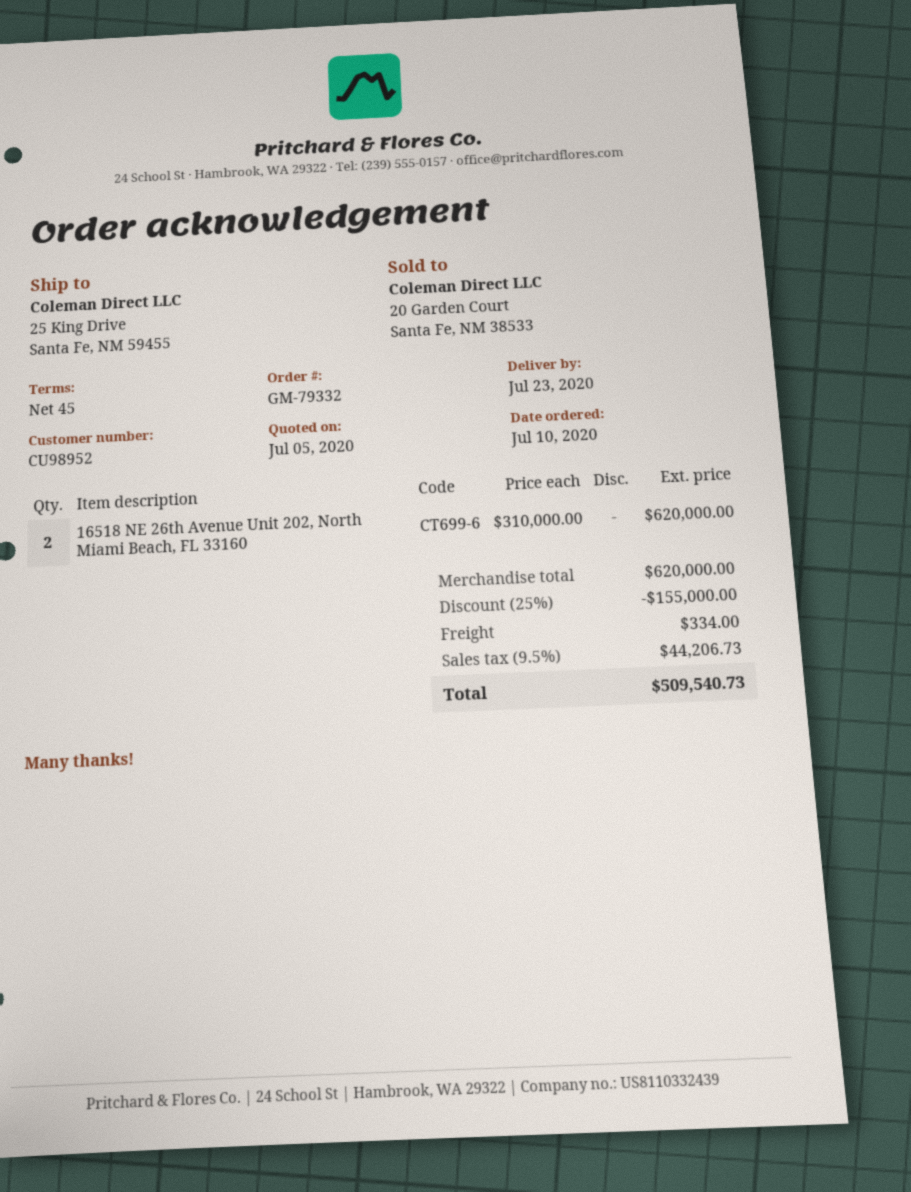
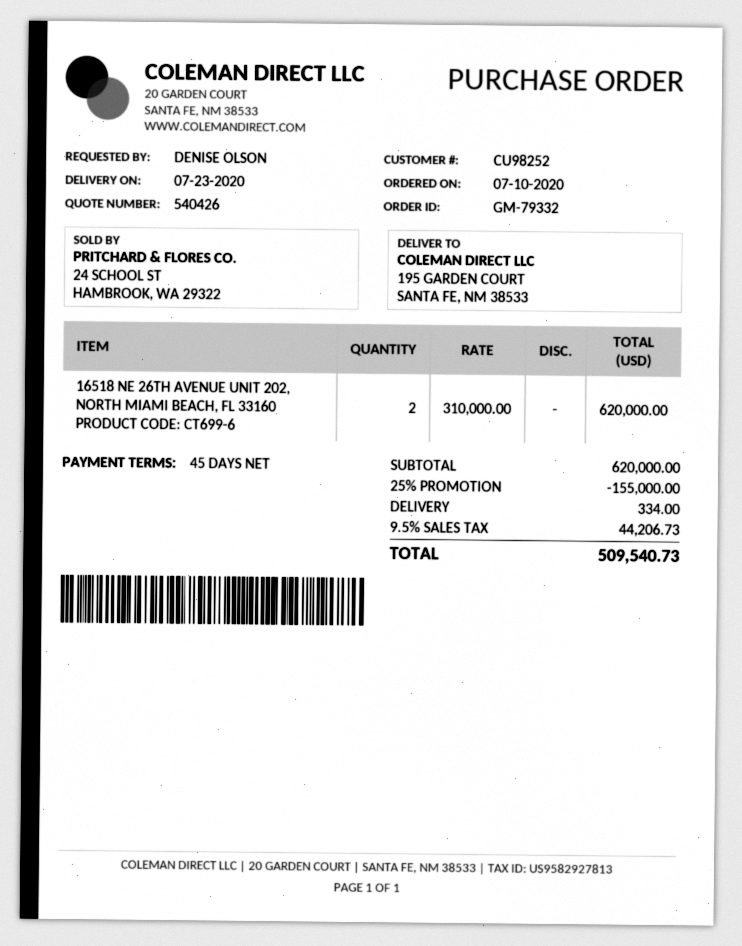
customer number: CU98952 -> CU98252
ship to: 25 King Drive, Santa Fe, NM 59455 -> 195 GARDEN COURT, SANTA FE, NM 38533

